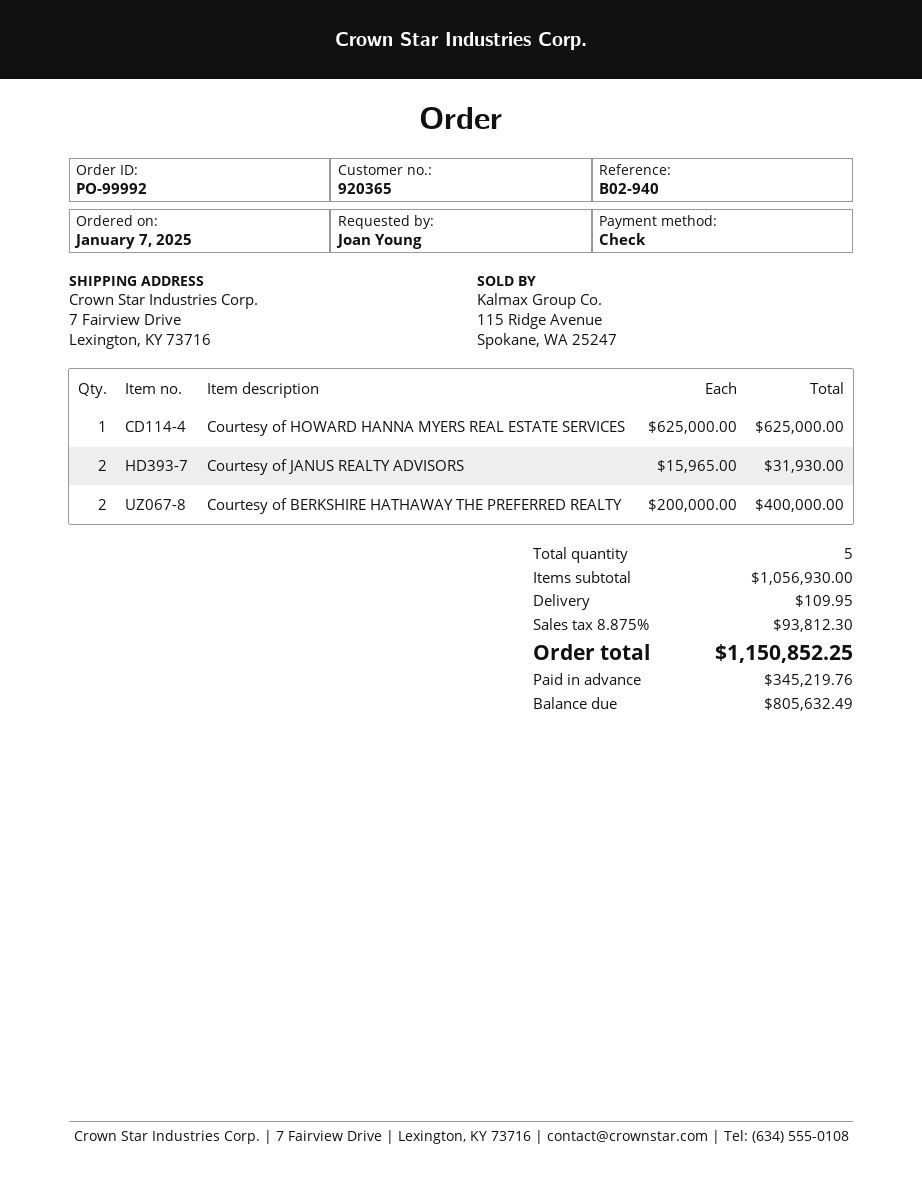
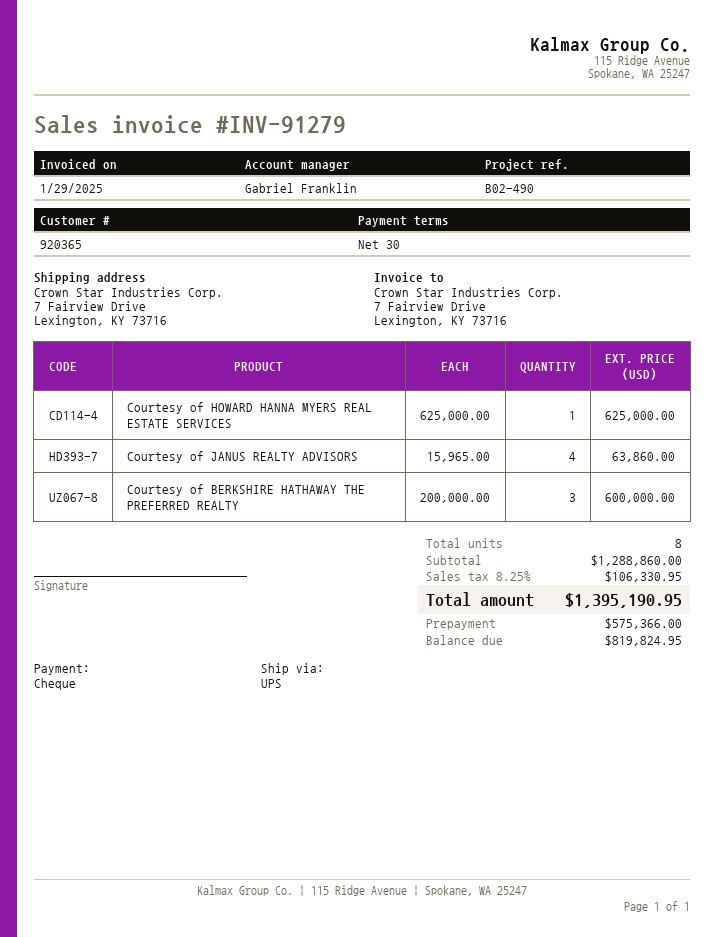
reference: B02-940 -> B02-490
Courtesy of JANUS REALTY ADVISORS: 2 x 15965.00 = 31930.00 -> 4 x 15965.00 = 63860.00
Courtesy of BERKSHIRE HATHAWAY THE PREFERRED REALTY: 2 x 200000.00 = 400000.00 -> 3 x 200000.00 = 600000.00
total quantity: 5 -> 8
subtotal: 1056930.00 -> 1288860.00
shipping: 109.95 -> none
tax: 8.875% = 93812.30 -> 8.25% = 106330.95
total: 1150852.25 -> 1395190.95
deposit: 345219.76 -> 575366.00
balance: 805632.49 -> 819824.95

